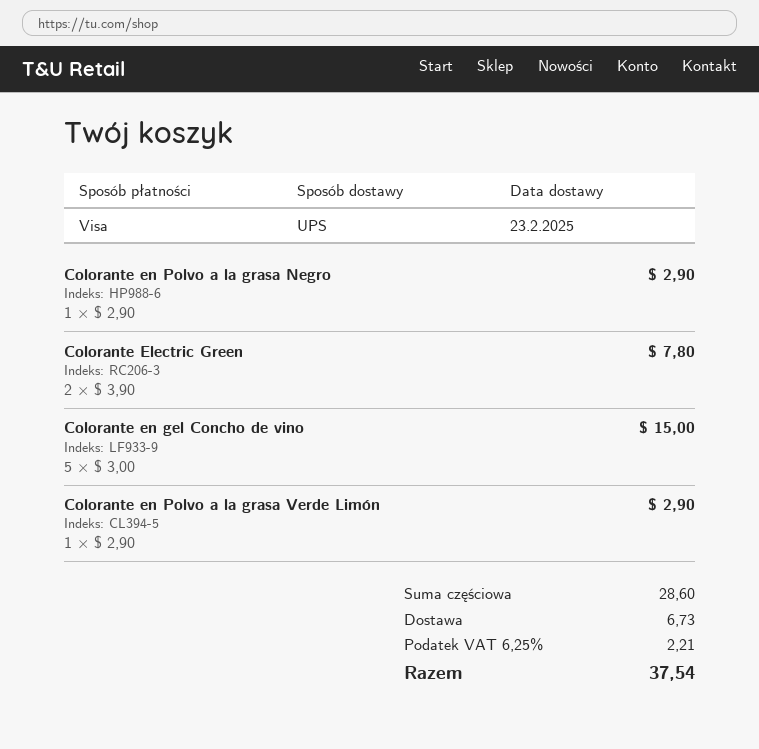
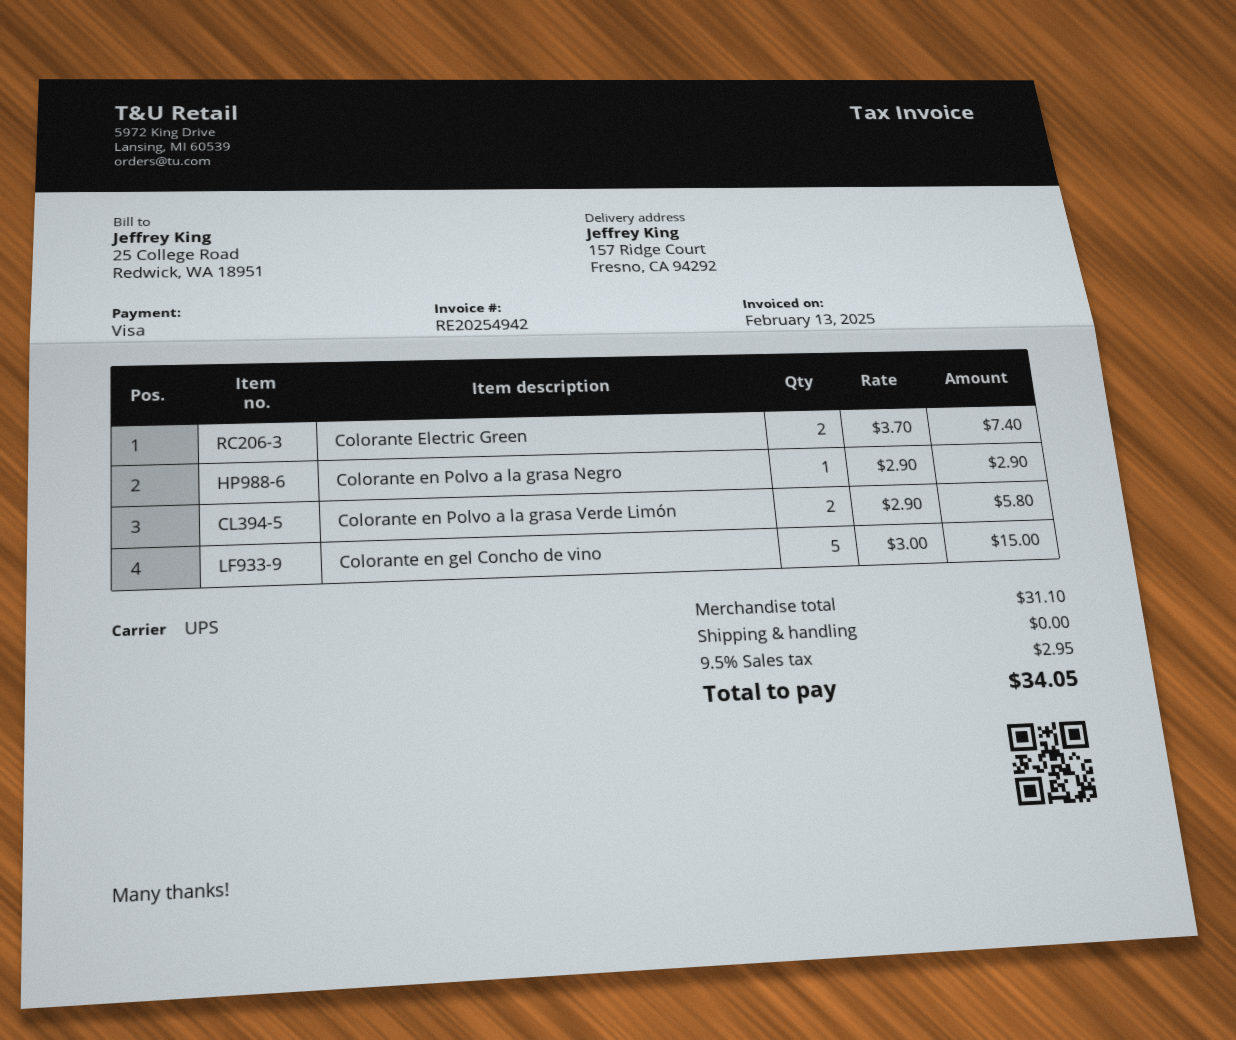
Colorante Electric Green: 2 x 3.90 = 7.80 -> 2 x 3.70 = 7.40
Colorante en Polvo a la grasa Verde Limón: 1 x 2.90 = 2.90 -> 2 x 2.90 = 5.80
subtotal: 28.60 -> 31.10
shipping: 6.73 -> 0.00
tax: 6.25% = 2.21 -> 9.5% = 2.95
total: 37.54 -> 34.05

